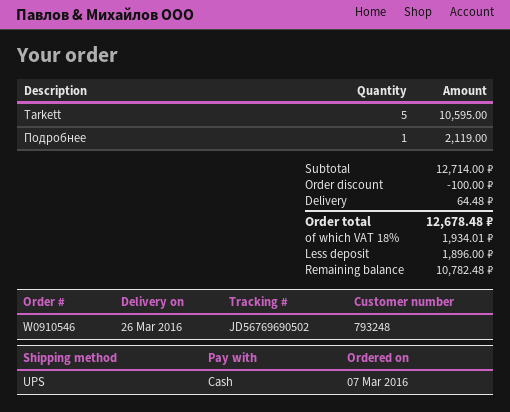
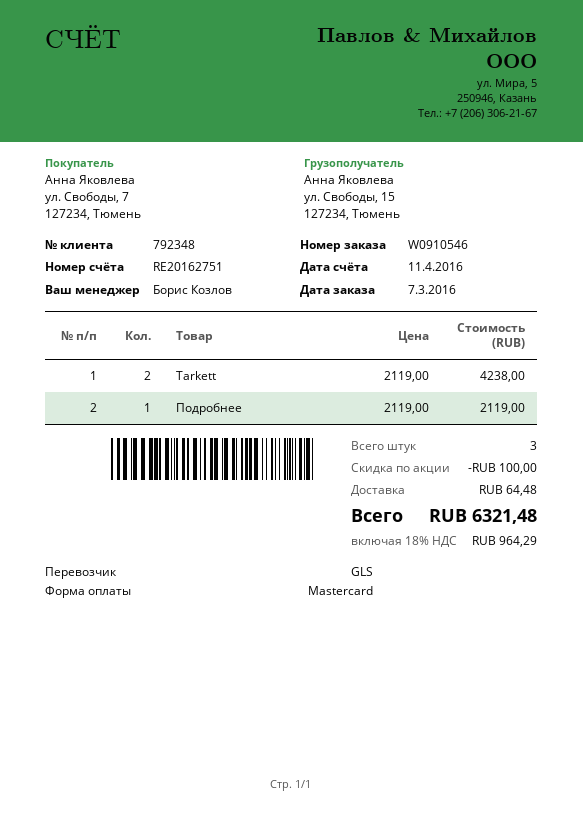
customer number: 793248 -> 792348
payment method: cash -> Mastercard
shipping method: UPS -> GLS
Tarkett: 5 for 10595.00 -> 2 for 4238.00
tax: 18% = 1934.01 -> 18% = 964.29
total: 12678.48 -> 6321.48

